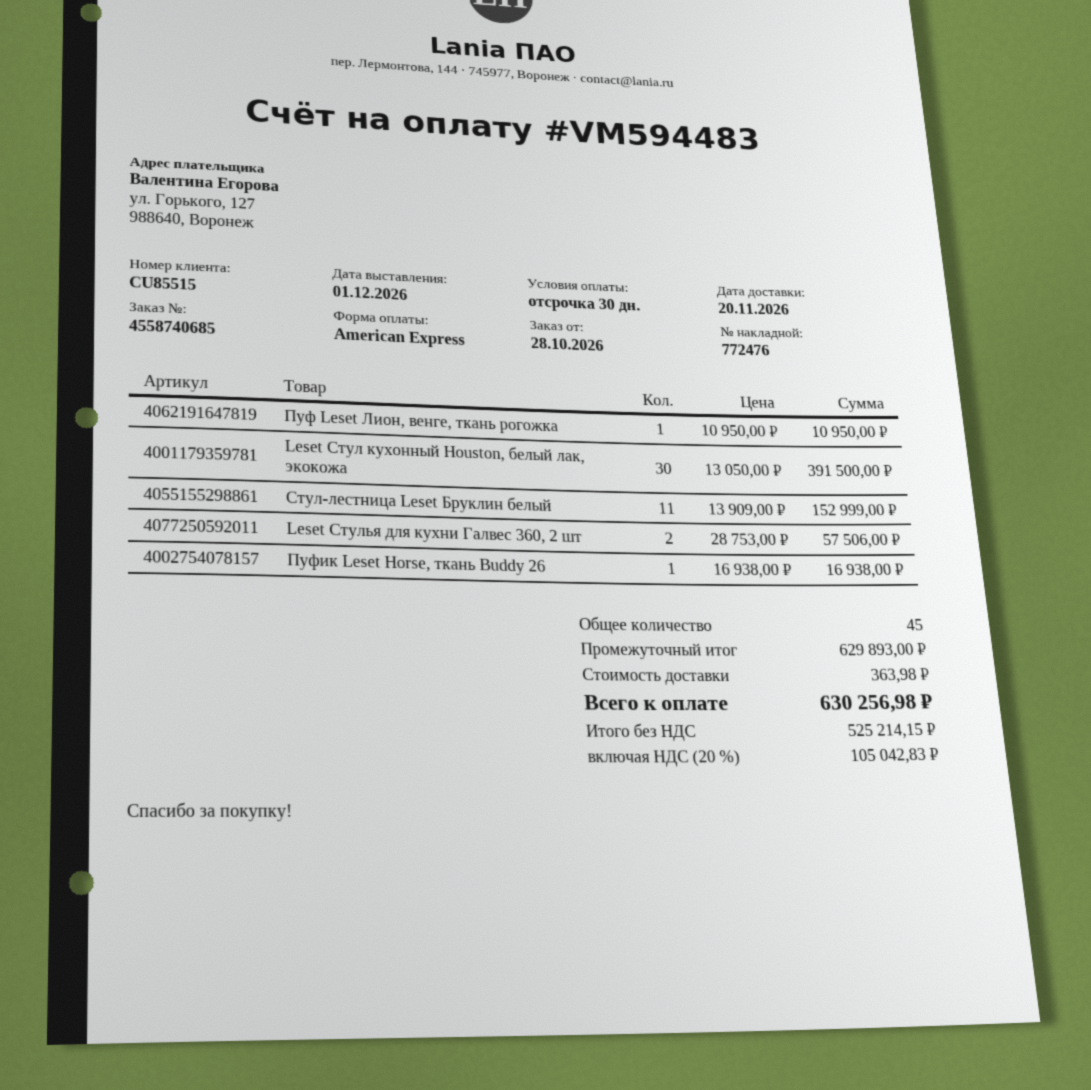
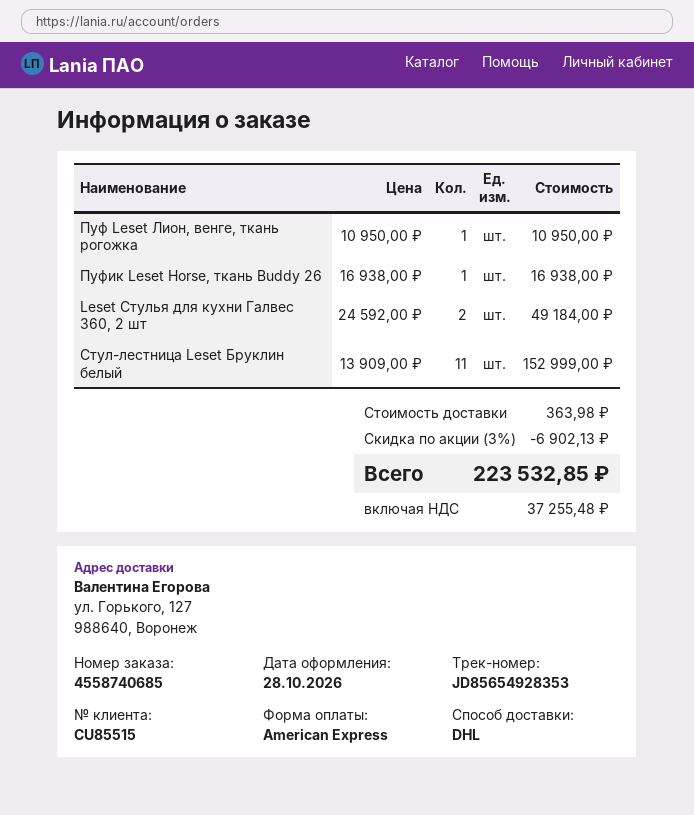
Leset Стул кухонный Houston, белый лак, экокожа: 30 x 13050.00 = 391500.00 -> none
Leset Стулья для кухни Галвес 360, 2 шт: 2 x 28753.00 = 57506.00 -> 2 x 24592.00 = 49184.00
discount: none -> 3% = 6902.13
tax: 105042.83 -> 37255.48
total: 630256.98 -> 223532.85

